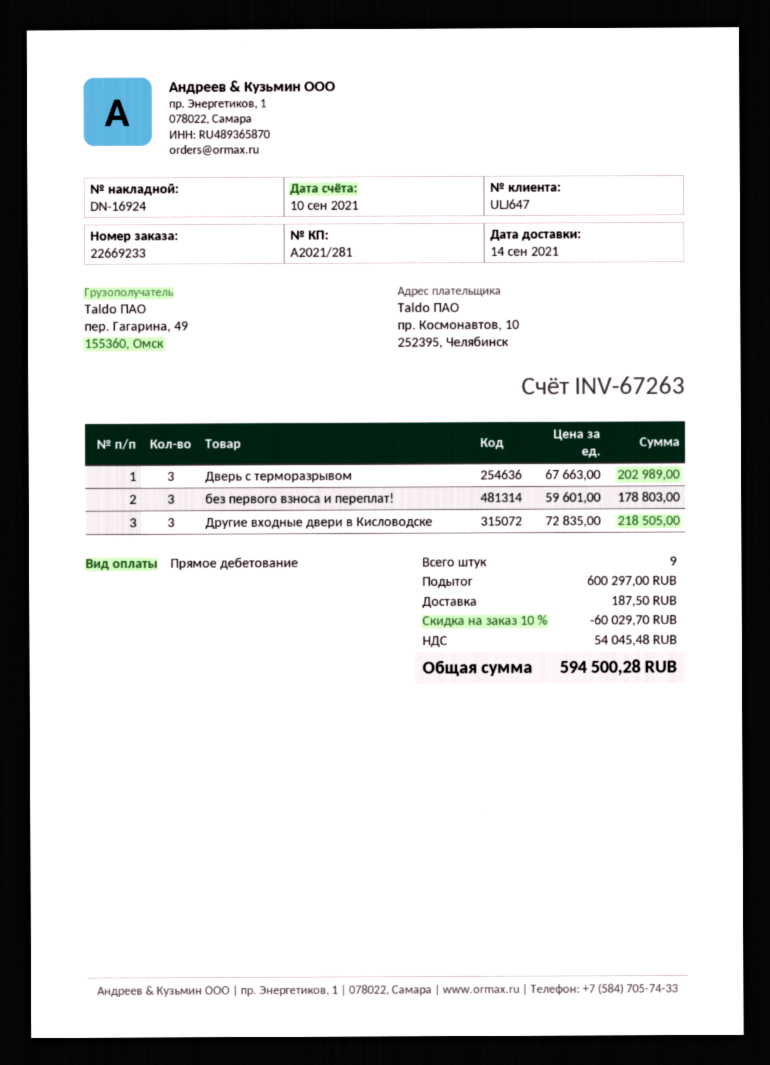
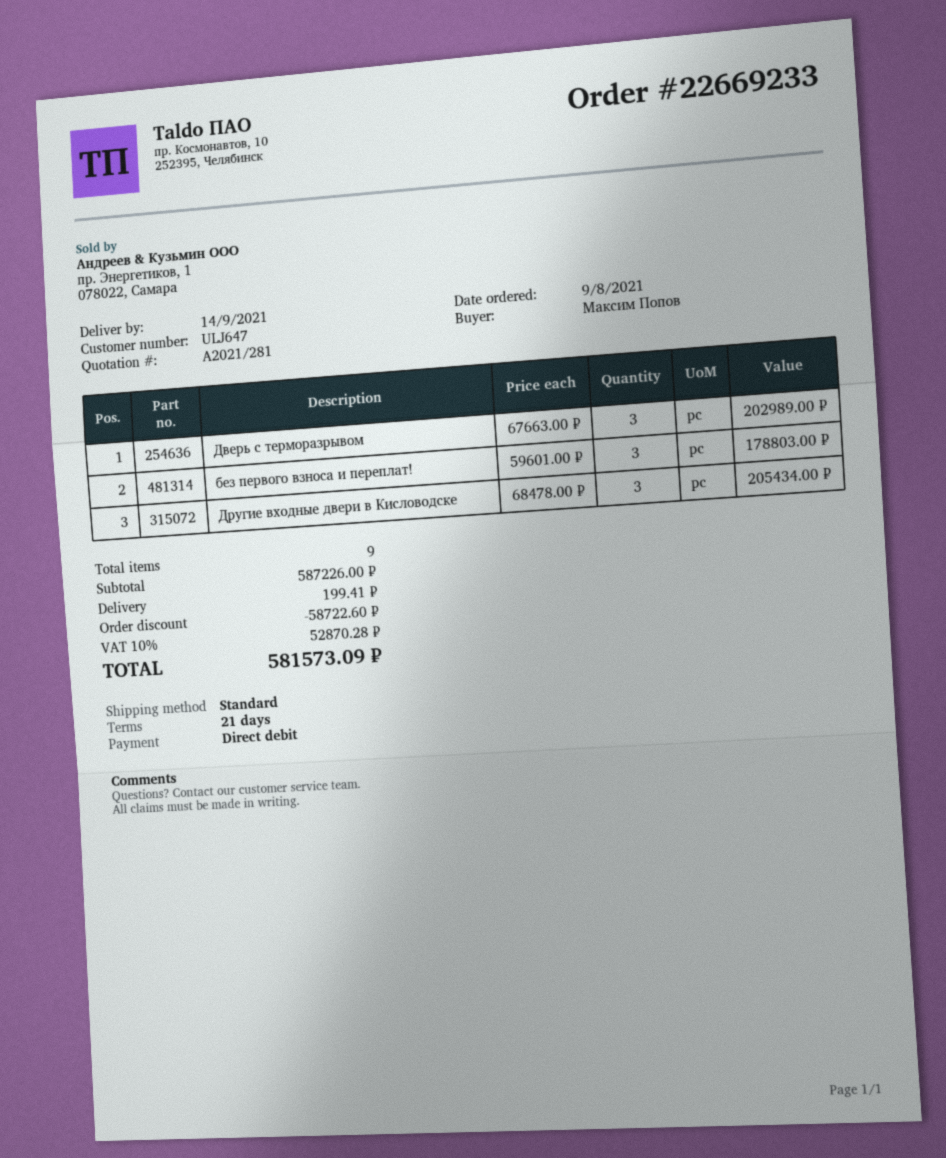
Другие входные двери в Кисловодске: 3 x 72835.00 = 218505.00 -> 3 x 68478.00 = 205434.00
subtotal: 600297.00 -> 587226.00
discount: 60029.70 -> 58722.60
shipping: 187.50 -> 199.41
tax: 54045.48 -> 52870.28
total: 594500.28 -> 581573.09

